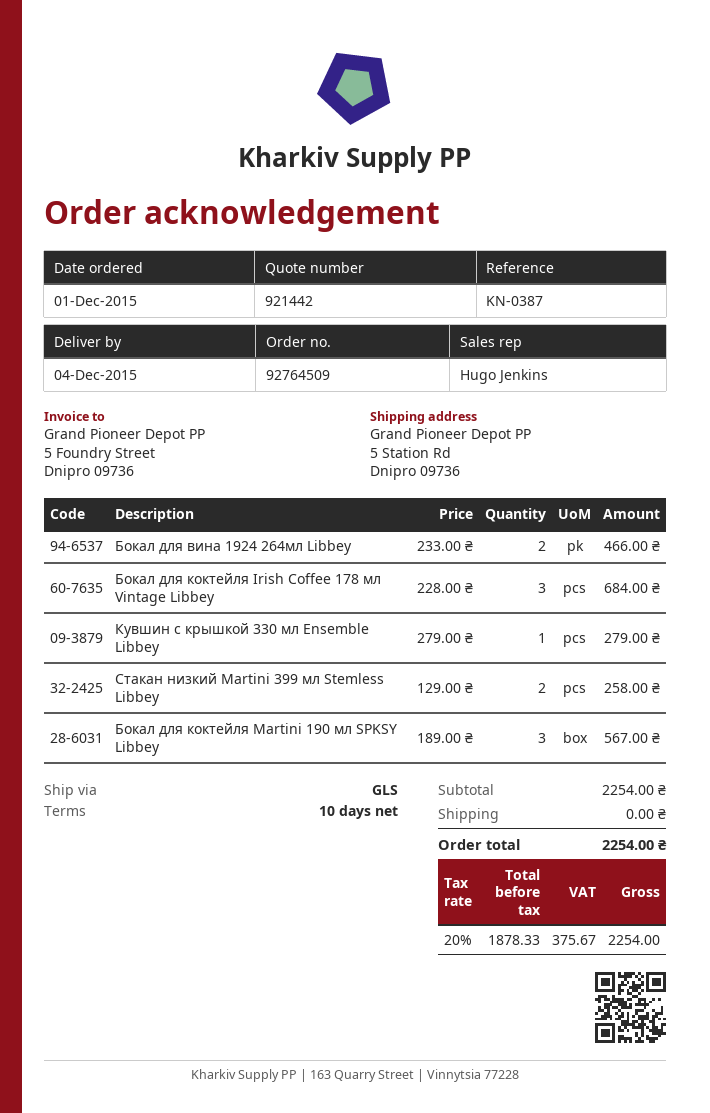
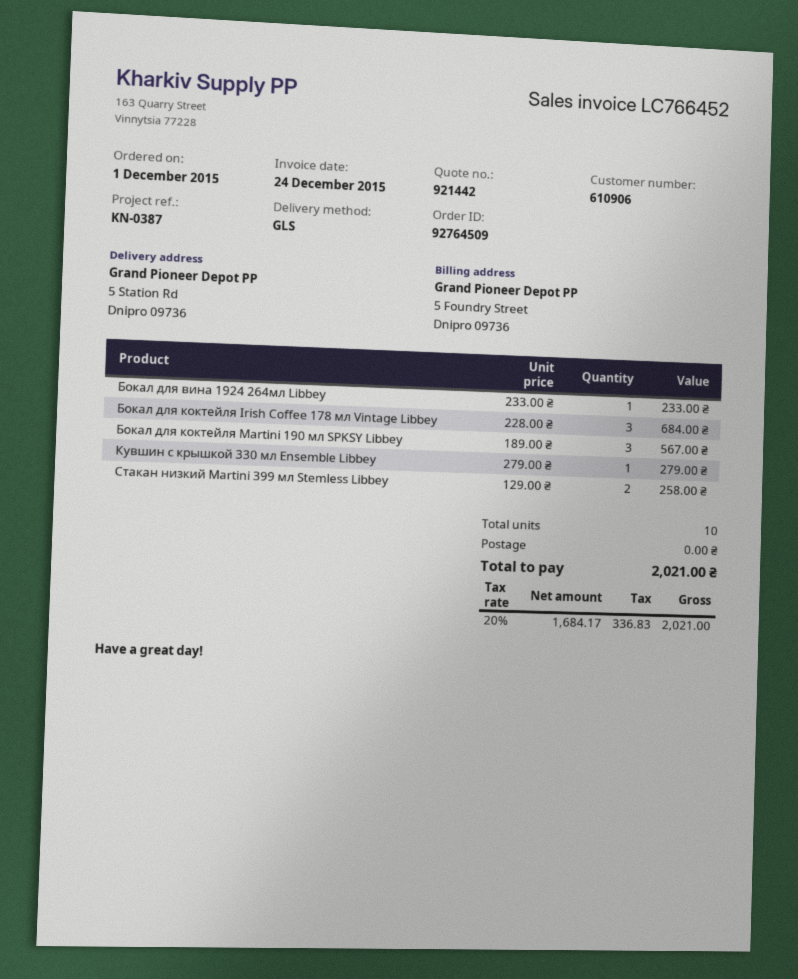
Бокал для вина 1924 264мл Libbey: 2 x 233.00 = 466.00 -> 1 x 233.00 = 233.00
net: 1878.33 -> 1684.17
tax: 20% = 375.67 -> 20% = 336.83
total: 2254.00 -> 2021.00

